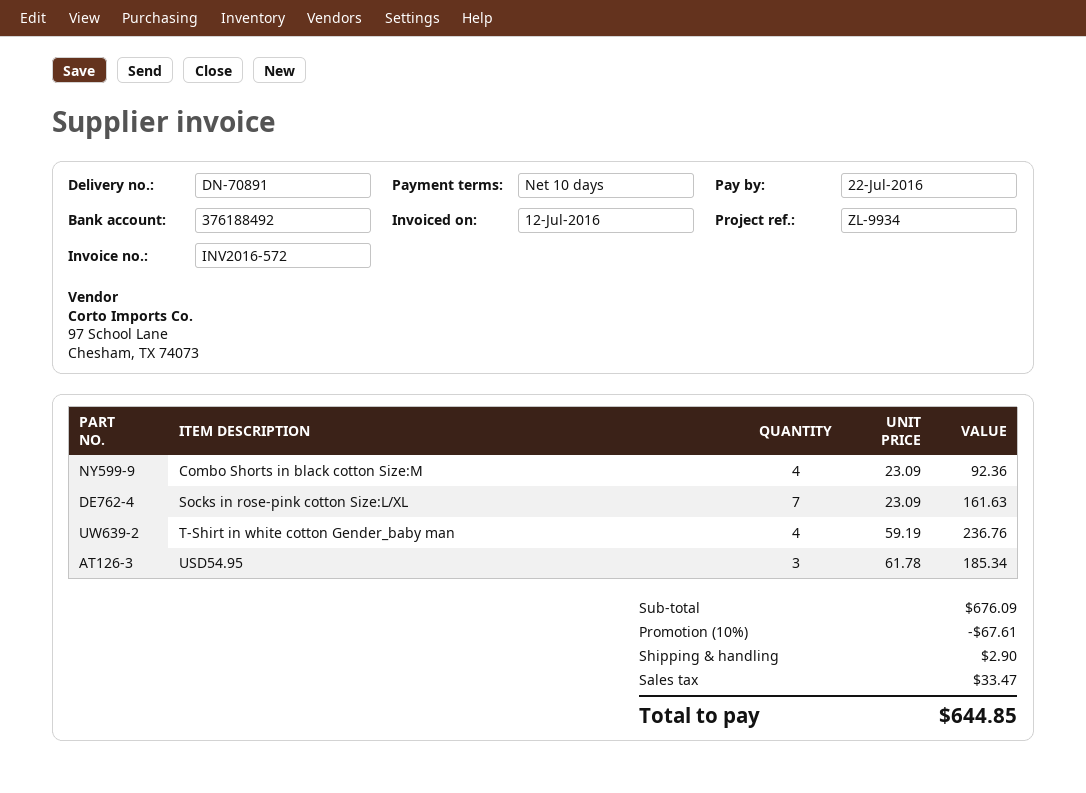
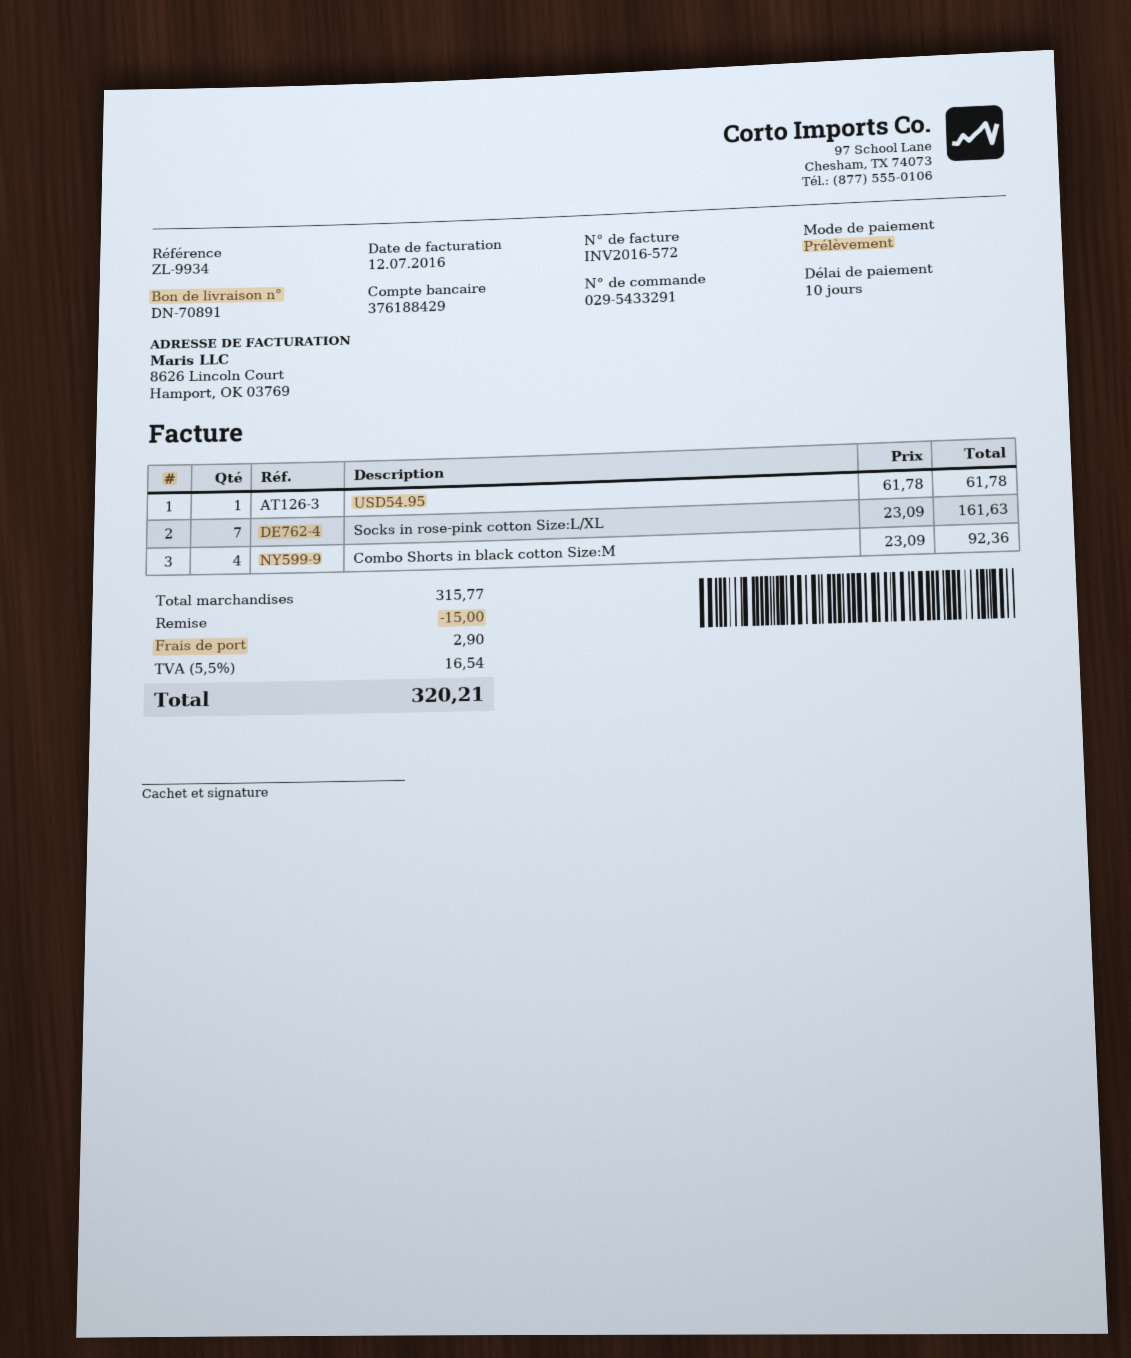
bank account: 376188492 -> 376188429
T-Shirt in white cotton Gender_baby man: 4 x 59.19 = 236.76 -> none
USD54.95: 3 x 61.78 = 185.34 -> 1 x 61.78 = 61.78
subtotal: 676.09 -> 315.77
discount: 67.61 -> 15.00
tax: 33.47 -> 16.54
total: 644.85 -> 320.21

